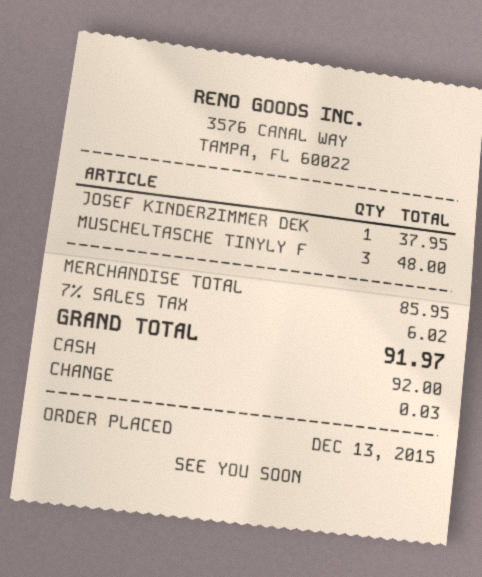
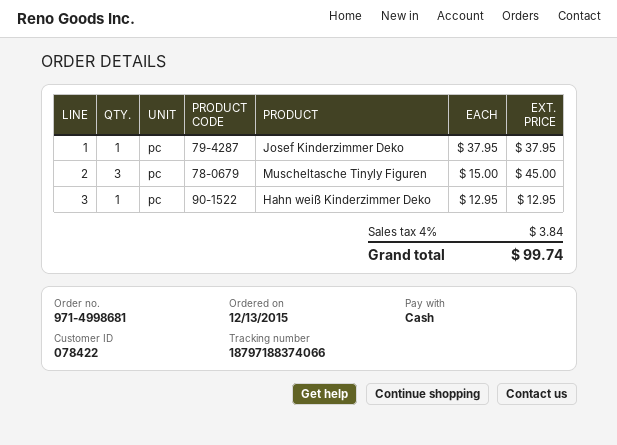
MUSCHELTASCHE TINYLY F: 3 for 48.00 -> 3 for 45.00
Hahn weiß Kinderzimmer Deko: none -> 1 for 12.95
tax: 7% = 6.02 -> 4% = 3.84
total: 91.97 -> 99.74

